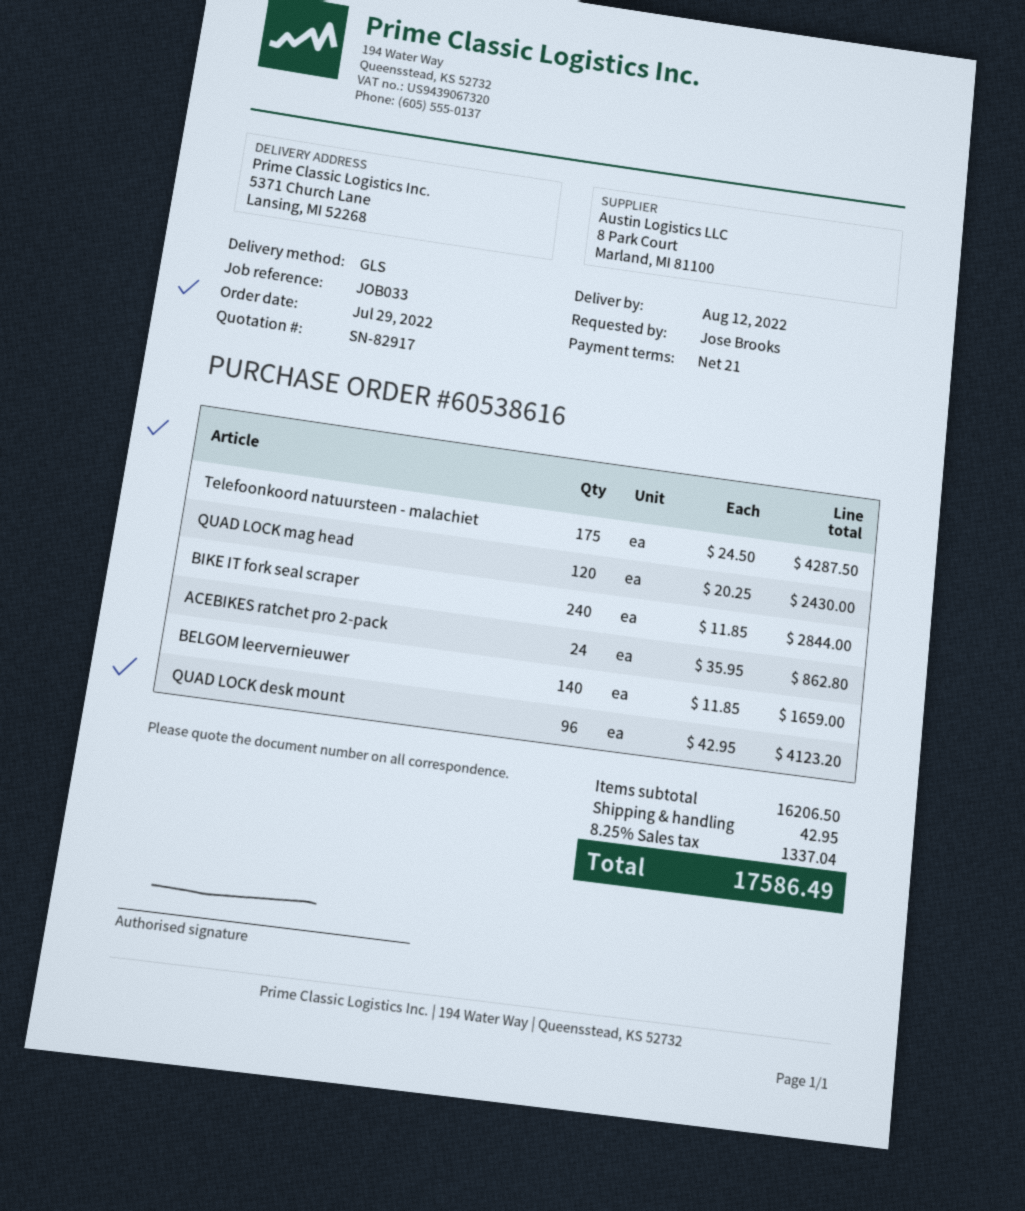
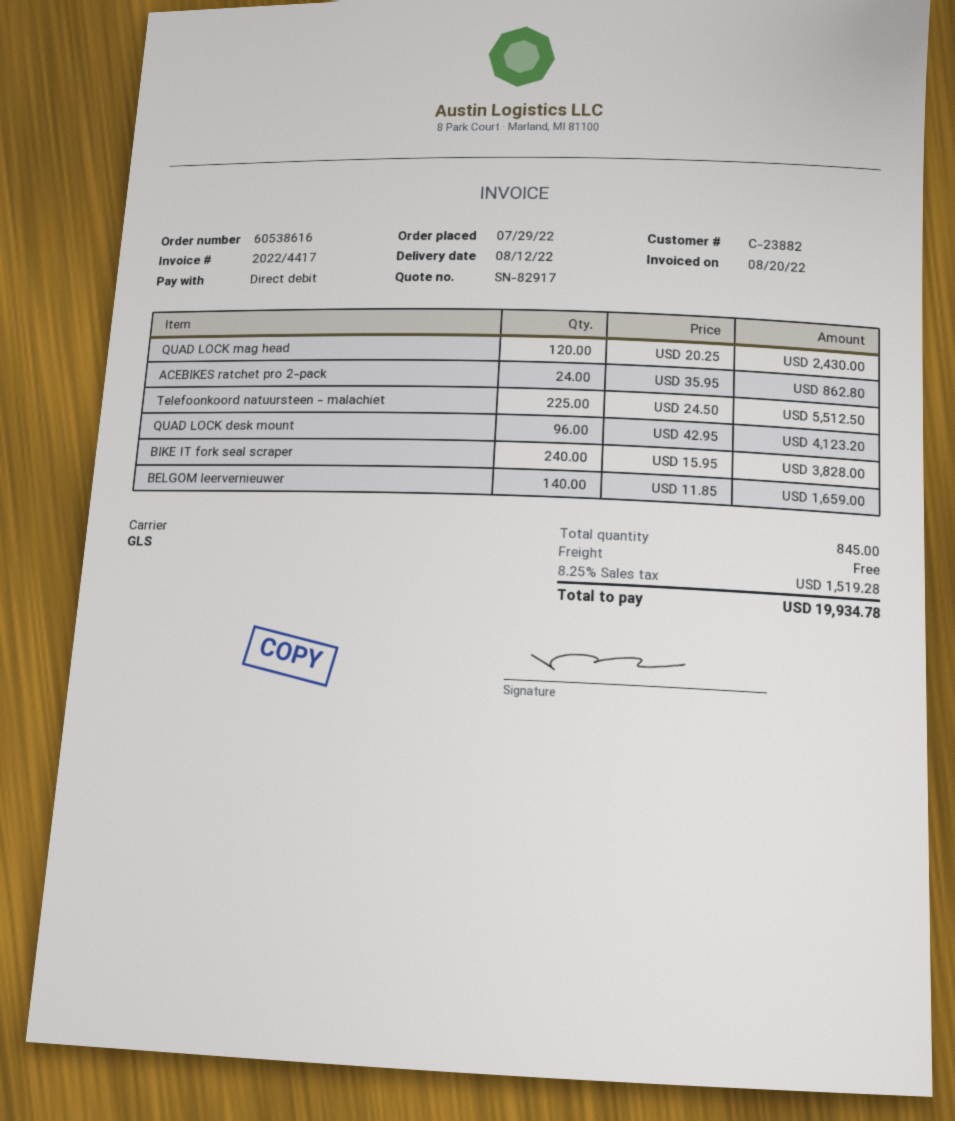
Telefoonkoord natuursteen - malachiet: 175 x 24.50 = 4287.50 -> 225 x 24.50 = 5512.50
BIKE IT fork seal scraper: 240 x 11.85 = 2844.00 -> 240 x 15.95 = 3828.00
shipping: 42.95 -> 0.00
tax: 8.25% = 1337.04 -> 8.25% = 1519.28
total: 17586.49 -> 19934.78

